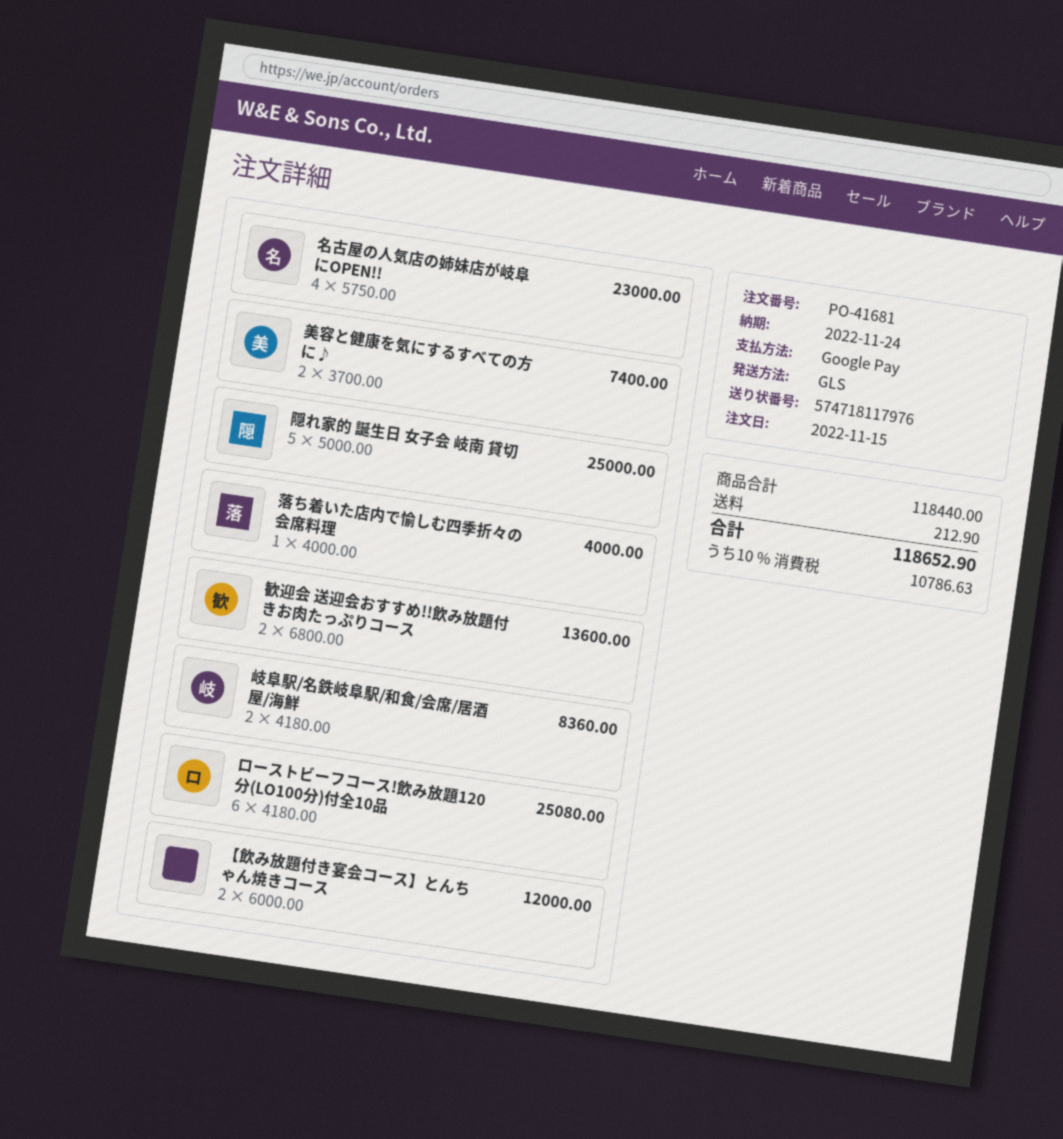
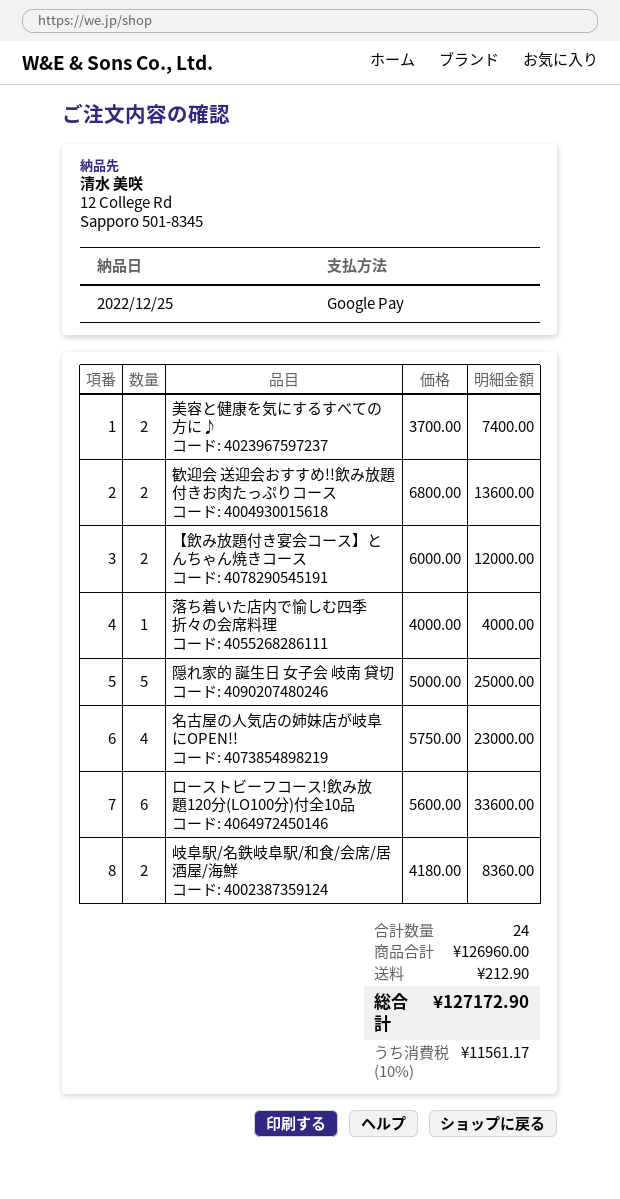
delivery date: 2022-11-24 -> 2022-12-25
ローストビーフコース!飲み放題120分(LO100分)付全10品: 6 x 4180.00 = 25080.00 -> 6 x 5600.00 = 33600.00
subtotal: 118440.00 -> 126960.00
tax: 10% = 10786.63 -> 10% = 11561.17
total: 118652.90 -> 127172.90

